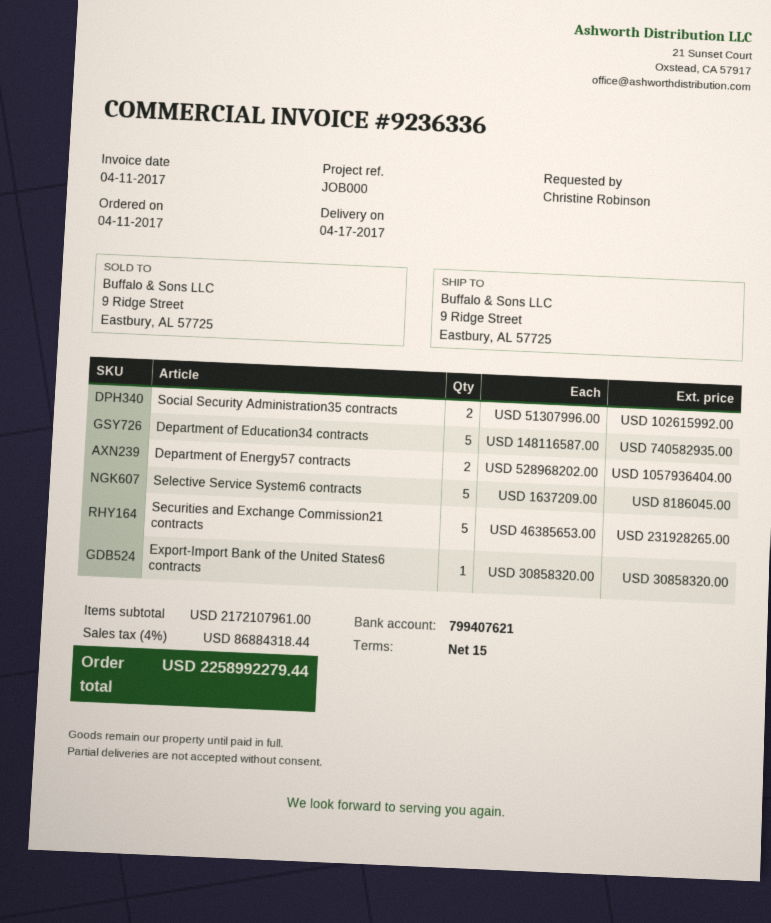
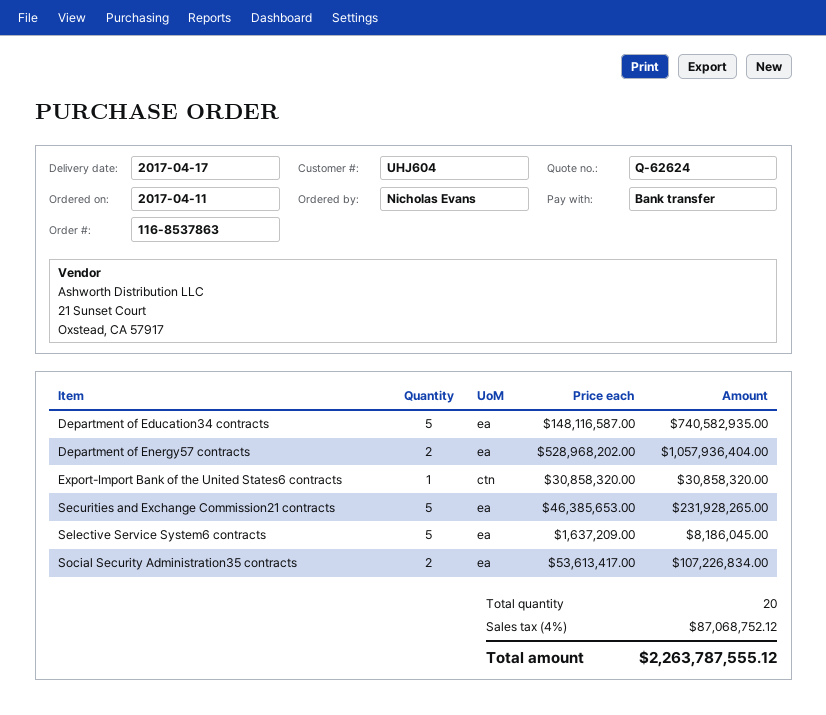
ordered by: Christine Robinson -> Nicholas Evans
Social Security Administration35 contracts: 2 x 51307996.00 = 102615992.00 -> 2 x 53613417.00 = 107226834.00
tax: 4% = 86884318.44 -> 4% = 87068752.12
total: 2258992279.44 -> 2263787555.12

